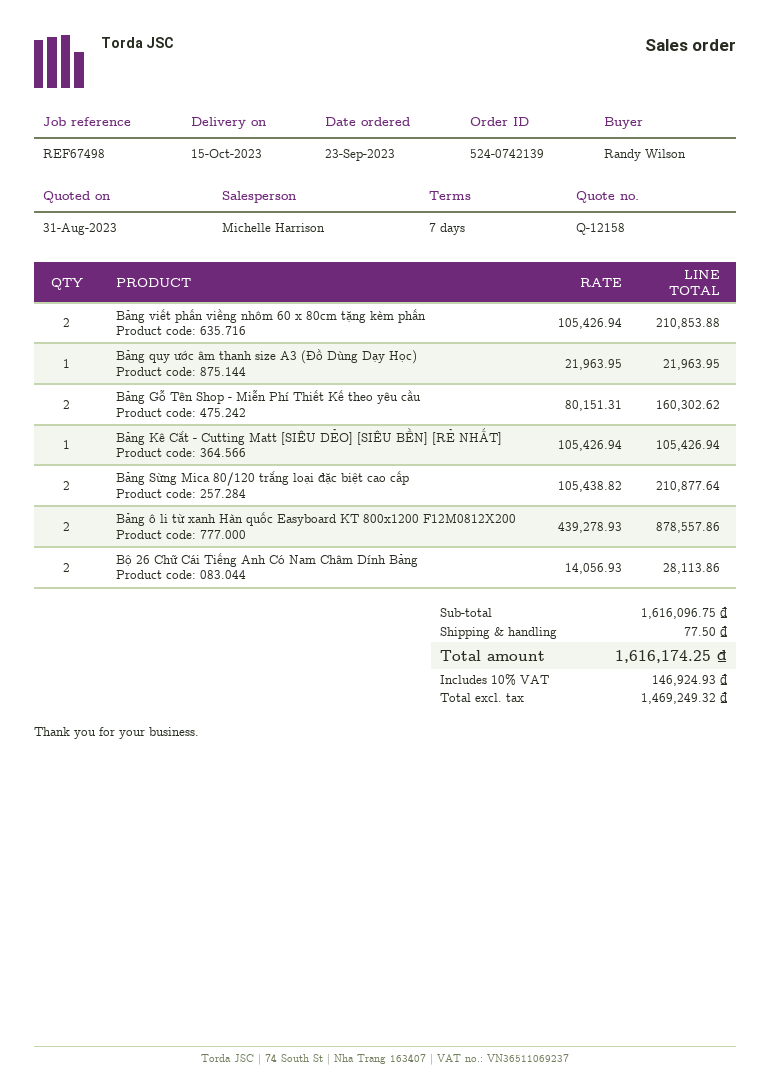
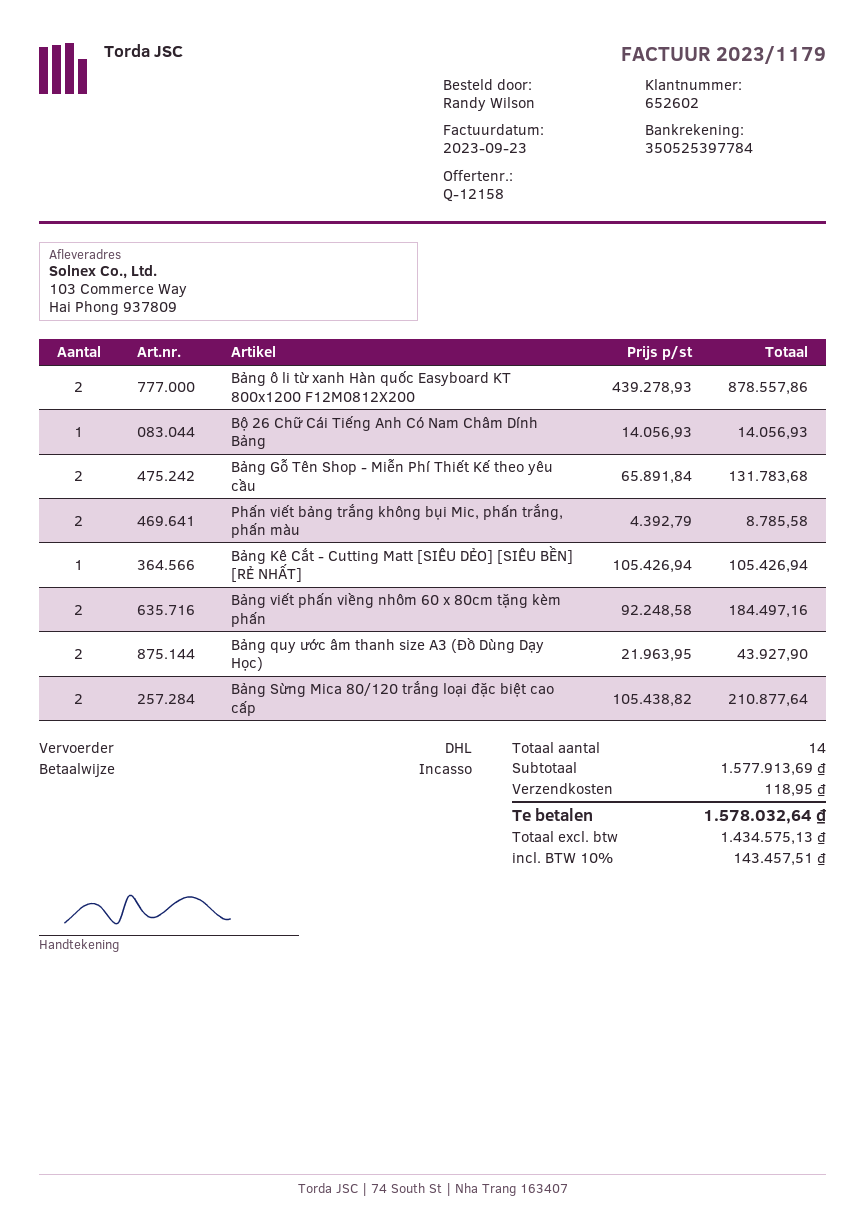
Bảng viết phấn viềng nhôm 60 x 80cm tặng kèm phấn: 2 x 105426.94 = 210853.88 -> 2 x 92248.58 = 184497.16
Bảng quy ước âm thanh size A3 (Đồ Dùng Dạy Học): 1 x 21963.95 = 21963.95 -> 2 x 21963.95 = 43927.90
Bảng Gỗ Tên Shop - Miễn Phí Thiết Kế theo yêu cầu: 2 x 80151.31 = 160302.62 -> 2 x 65891.84 = 131783.68
Bộ 26 Chữ Cái Tiếng Anh Có Nam Châm Dính Bảng: 2 x 14056.93 = 28113.86 -> 1 x 14056.93 = 14056.93
Phấn viết bảng trắng không bụi Mic, phấn trắng, phấn màu: none -> 2 x 4392.79 = 8785.58
subtotal: 1616096.75 -> 1577913.69
shipping: 77.50 -> 118.95
net: 1469249.32 -> 1434575.13
tax: 10% = 146924.93 -> 10% = 143457.51
total: 1616174.25 -> 1578032.64

